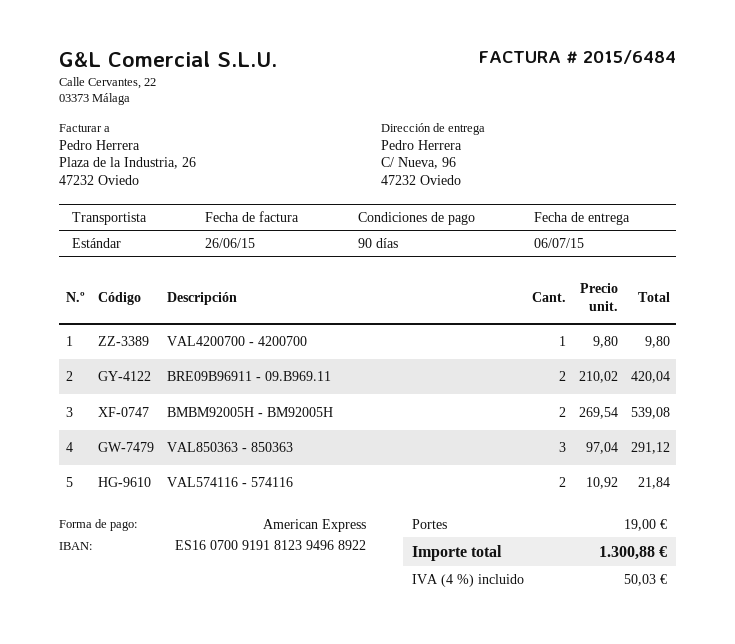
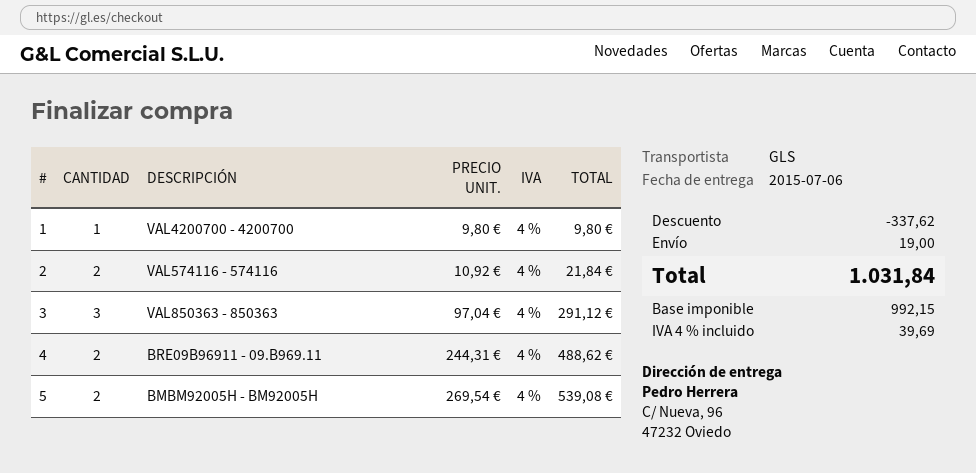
shipping method: standard -> GLS
BRE09B96911 - 09.B969.11: 2 x 210.02 = 420.04 -> 2 x 244.31 = 488.62
discount: none -> 337.62
tax: 4% = 50.03 -> 4% = 39.69
total: 1300.88 -> 1031.84

